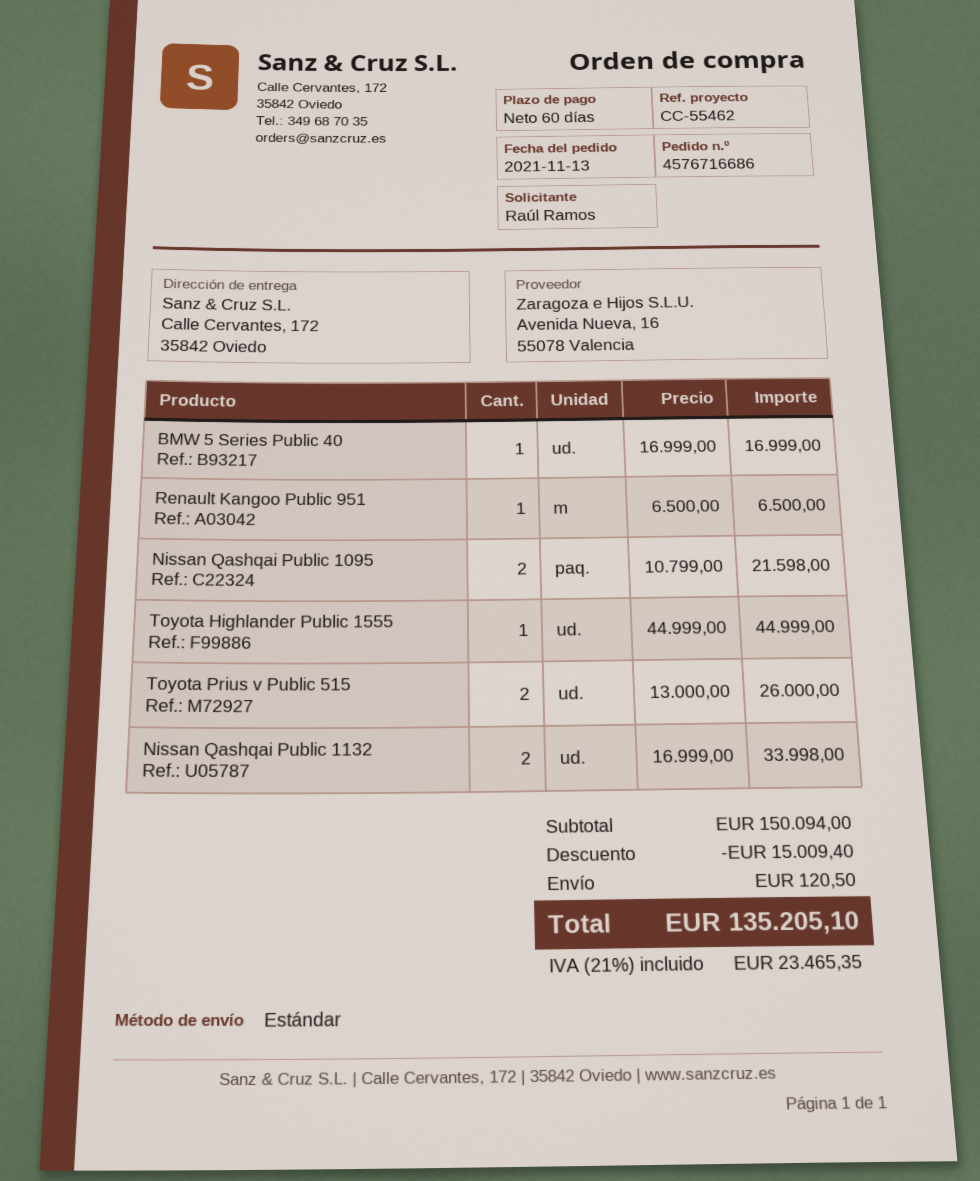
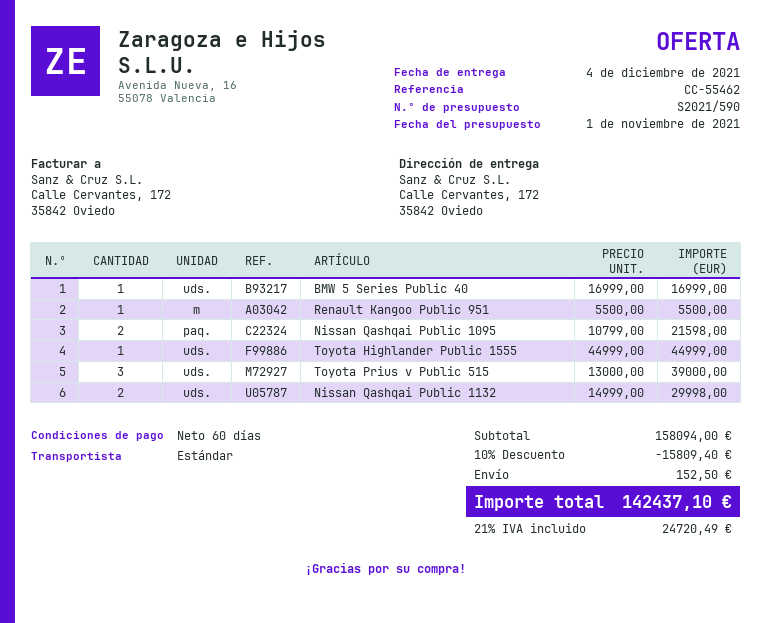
Renault Kangoo Public 951: 1 x 6500.00 = 6500.00 -> 1 x 5500.00 = 5500.00
Toyota Prius v Public 515: 2 x 13000.00 = 26000.00 -> 3 x 13000.00 = 39000.00
Nissan Qashqai Public 1132: 2 x 16999.00 = 33998.00 -> 2 x 14999.00 = 29998.00
subtotal: 150094.00 -> 158094.00
discount: 15009.40 -> 15809.40
shipping: 120.50 -> 152.50
tax: 21% = 23465.35 -> 21% = 24720.49
total: 135205.10 -> 142437.10

